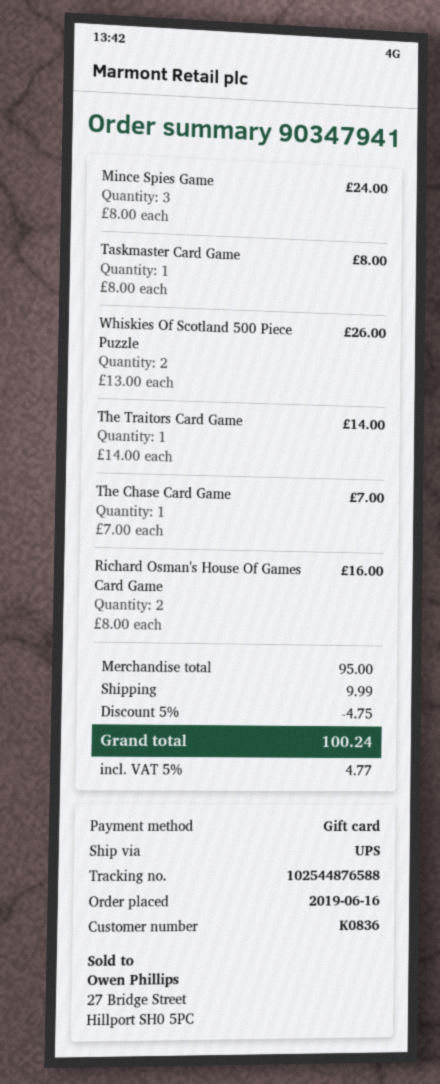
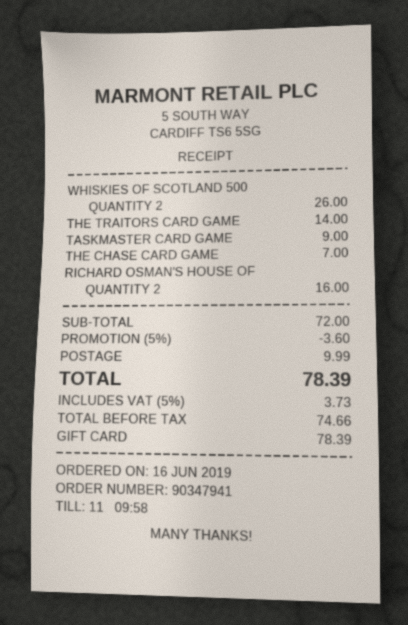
Mince Spies Game: 3 for 24.00 -> none
Taskmaster Card Game: 1 for 8.00 -> 1 for 9.00
subtotal: 95.00 -> 72.00
discount: 5% = 4.75 -> 5% = 3.60
tax: 5% = 4.77 -> 5% = 3.73
total: 100.24 -> 78.39

